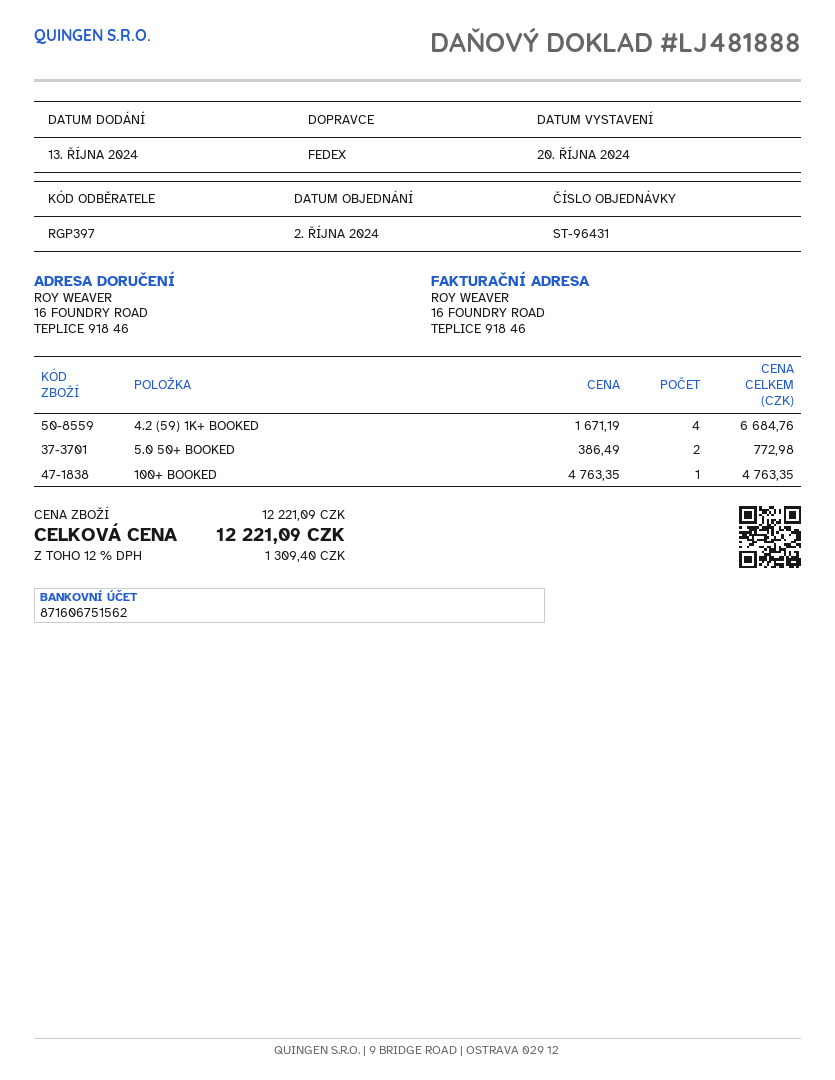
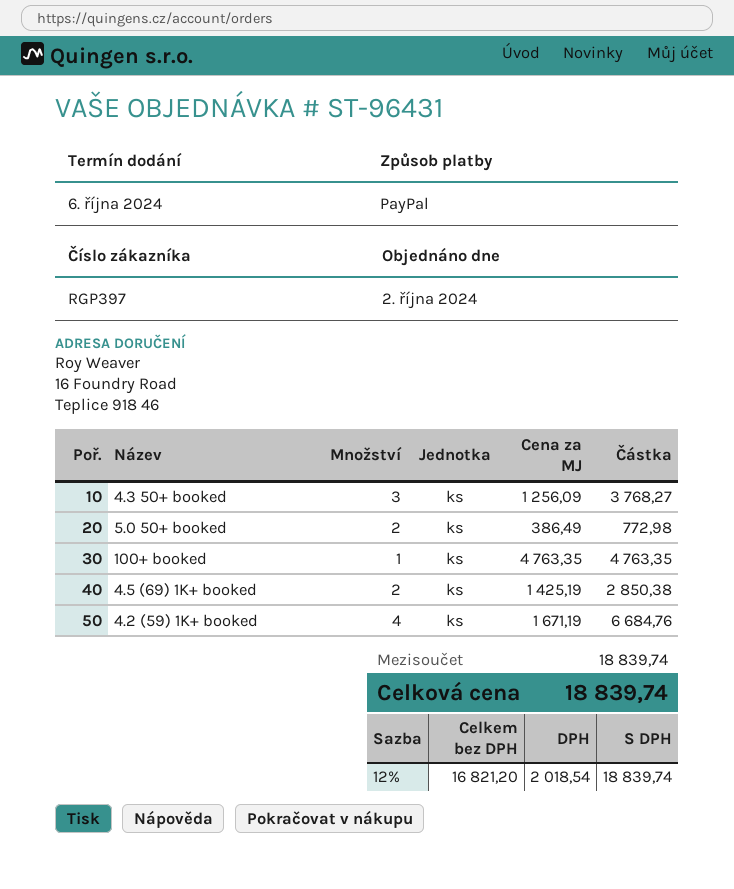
delivery date: 2024-10-13 -> 2024-10-06
4.3 50+ booked: none -> 3 x 1256.09 = 3768.27
4.5 (69) 1K+ booked: none -> 2 x 1425.19 = 2850.38
subtotal: 12221.09 -> 18839.74
tax: 12% = 1309.40 -> 12% = 2018.54
total: 12221.09 -> 18839.74

